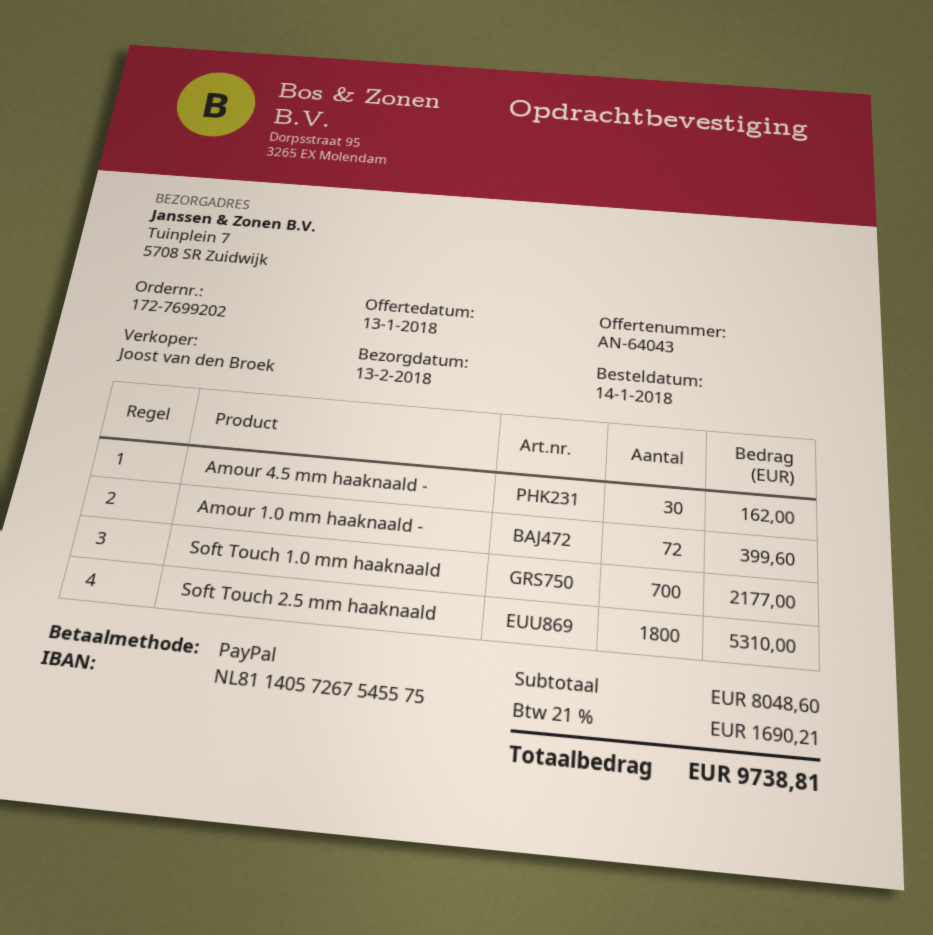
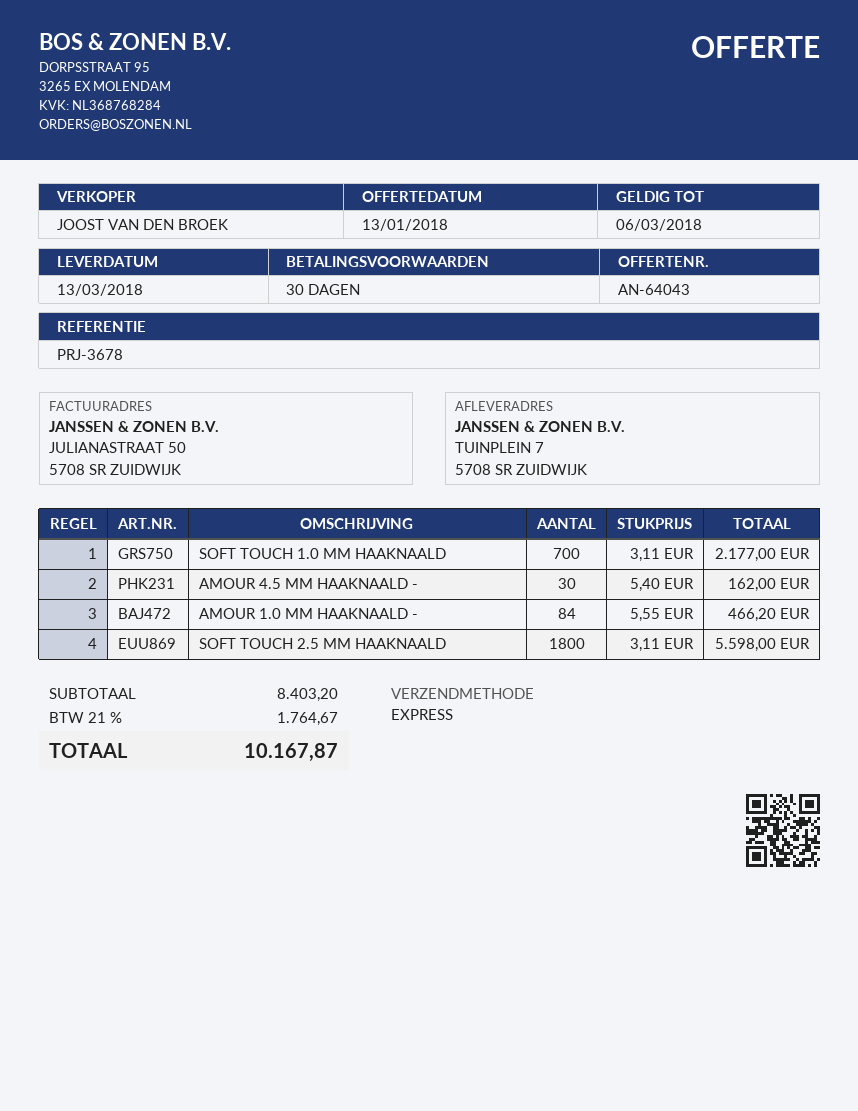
delivery date: 2018-02-13 -> 2018-03-13
Amour 1.0 mm haaknaald -: 72 for 399.60 -> 84 for 466.20
Soft Touch 2.5 mm haaknaald: 1800 for 5310.00 -> 1800 for 5598.00
subtotal: 8048.60 -> 8403.20
tax: 21% = 1690.21 -> 21% = 1764.67
total: 9738.81 -> 10167.87

